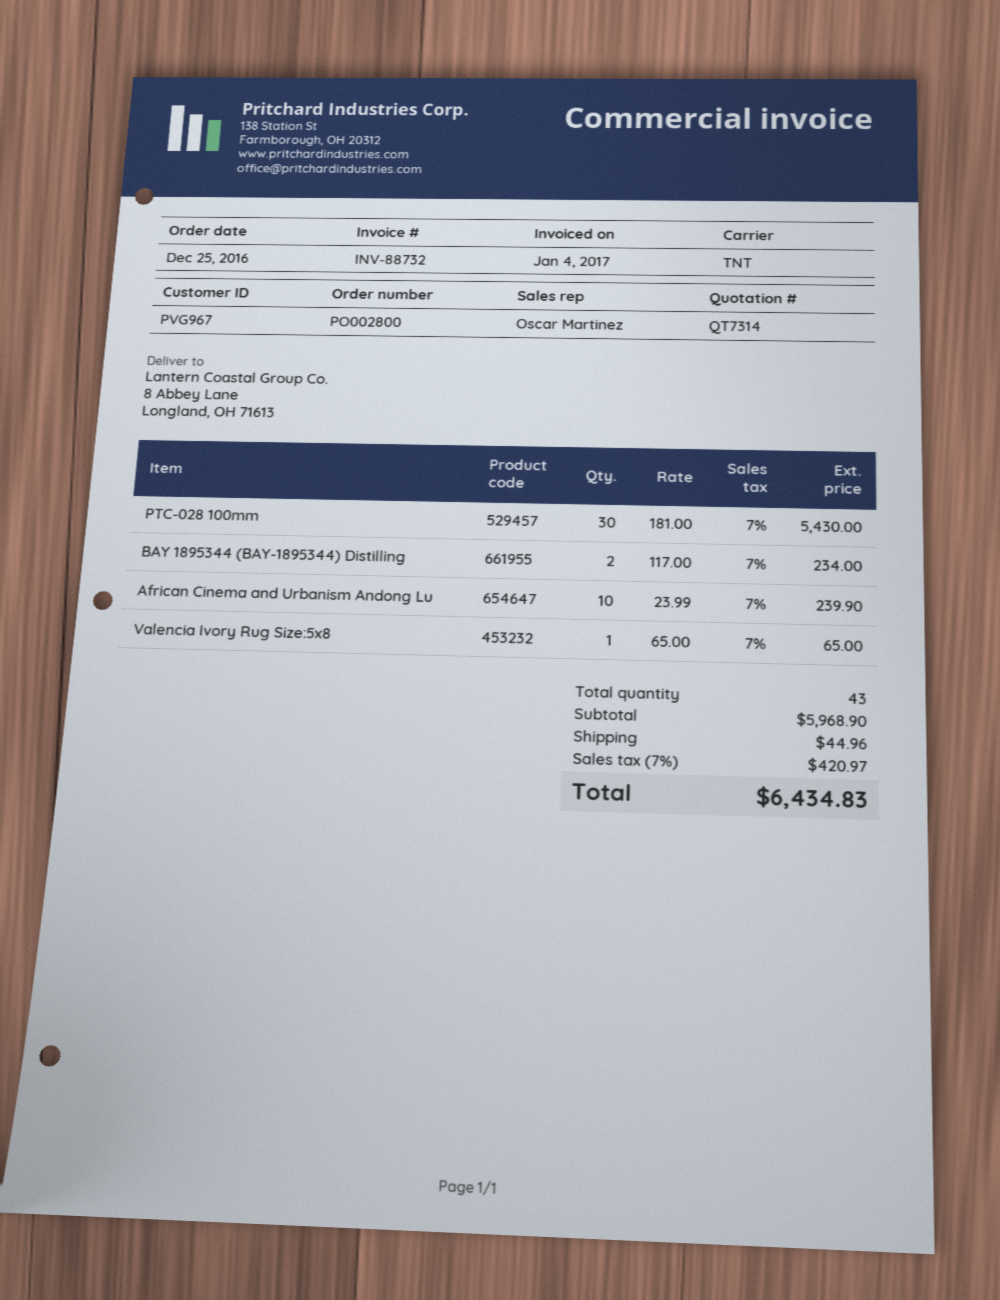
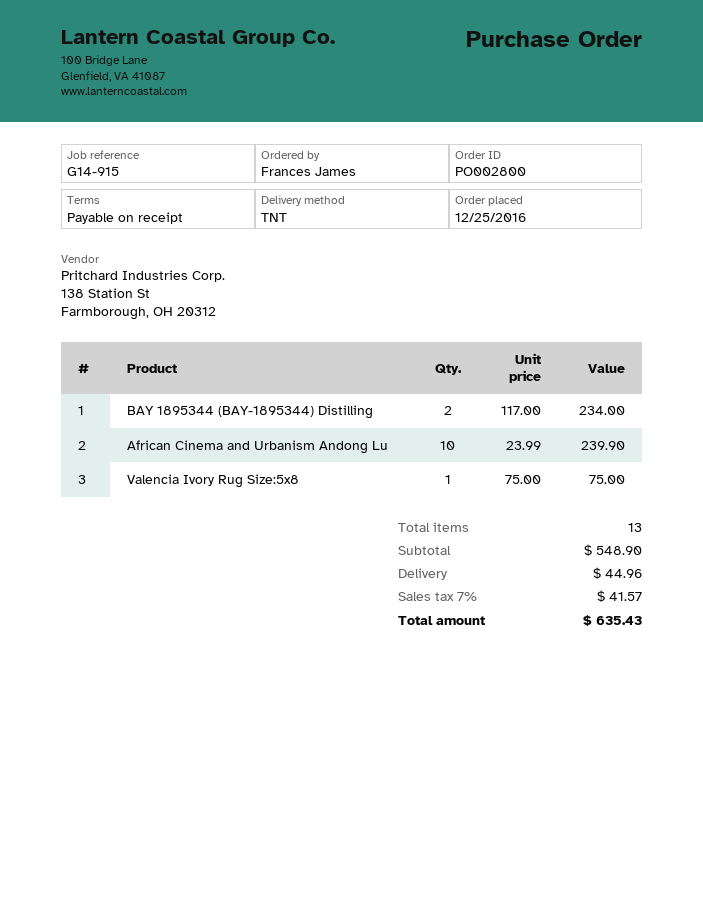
PTC-028 100mm: 30 x 181.00 = 5430.00 -> none
Valencia Ivory Rug Size:5x8: 1 x 65.00 = 65.00 -> 1 x 75.00 = 75.00
total quantity: 43 -> 13
subtotal: 5968.90 -> 548.90
tax: 7% = 420.97 -> 7% = 41.57
total: 6434.83 -> 635.43

